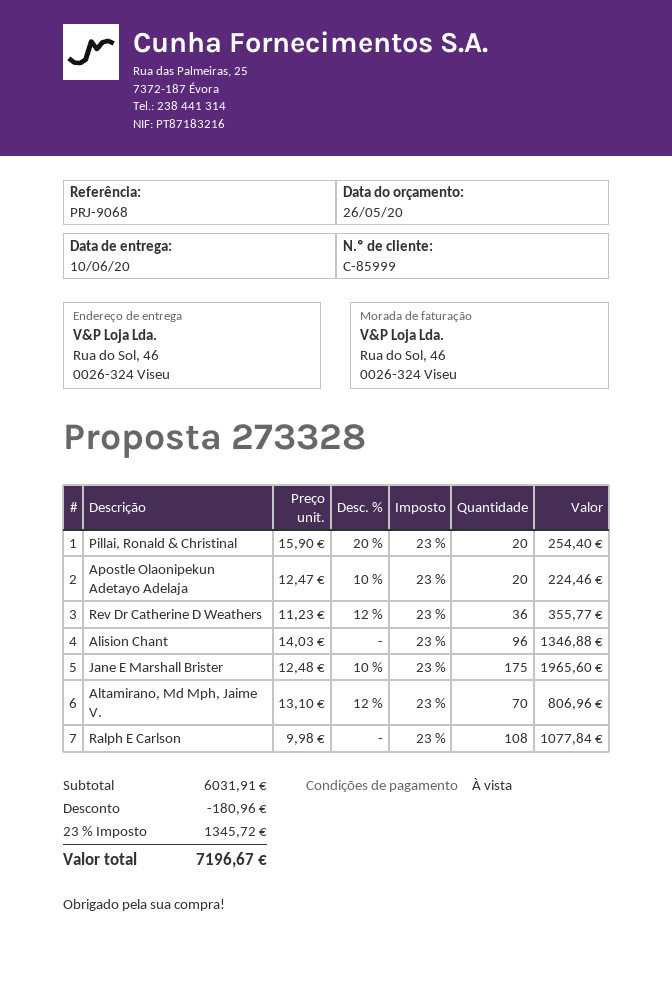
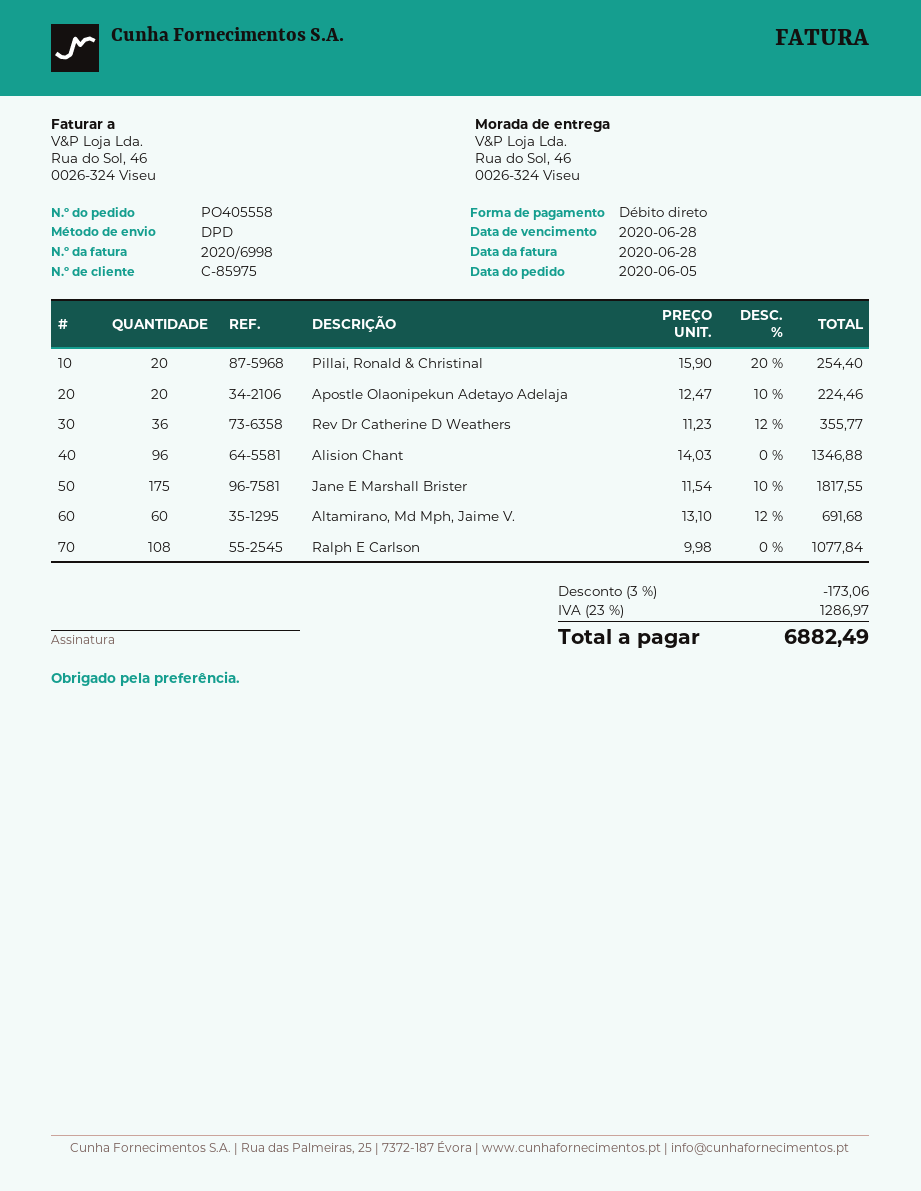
customer number: C-85999 -> C-85975
Jane E Marshall Brister: 175 x 12.48 - 10% = 1965.60 -> 175 x 11.54 - 10% = 1817.55
Altamirano, Md Mph, Jaime V.: 70 x 13.10 - 12% = 806.96 -> 60 x 13.10 - 12% = 691.68
discount: 180.96 -> 173.06
tax: 23% = 1345.72 -> 23% = 1286.97
total: 7196.67 -> 6882.49

